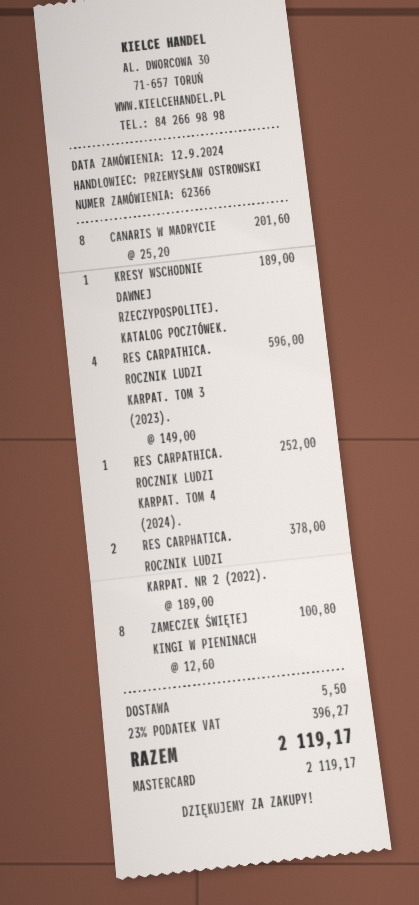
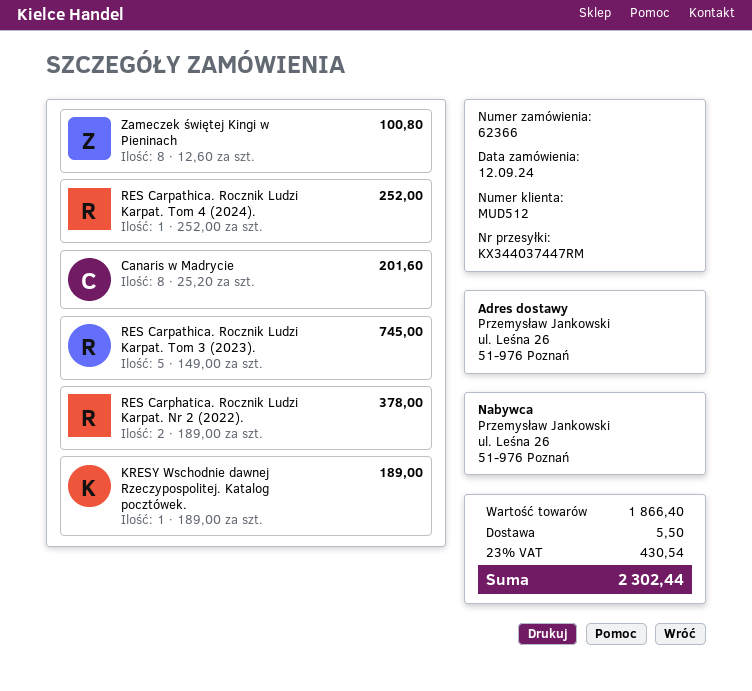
RES CARPATHICA. ROCZNIK LUDZI KARPAT. TOM 3 (2023).: 4 x 149.00 = 596.00 -> 5 x 149.00 = 745.00
tax: 23% = 396.27 -> 23% = 430.54
total: 2119.17 -> 2302.44

